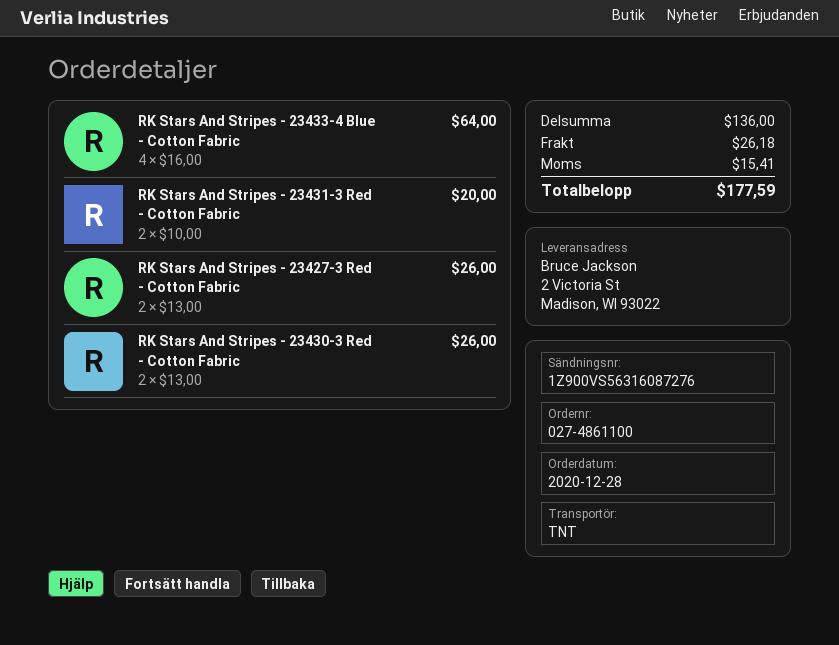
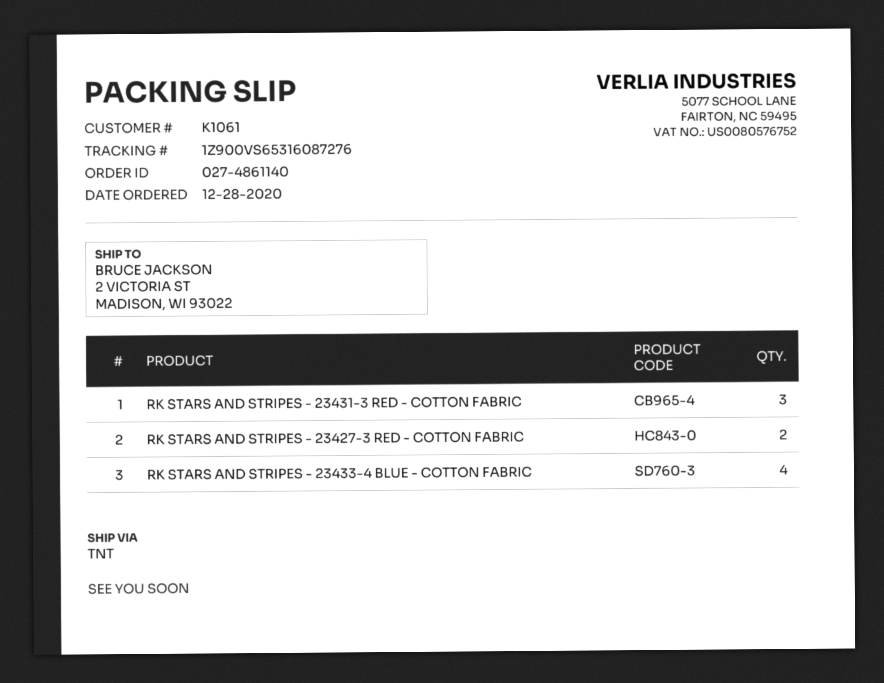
order number: 027-4861100 -> 027-4861140
tracking number: 1Z900VS56316087276 -> 1Z900VS65316087276
RK Stars And Stripes - 23431-3 Red - Cotton Fabric: 2 -> 3
RK Stars And Stripes - 23430-3 Red - Cotton Fabric: 2 -> none

